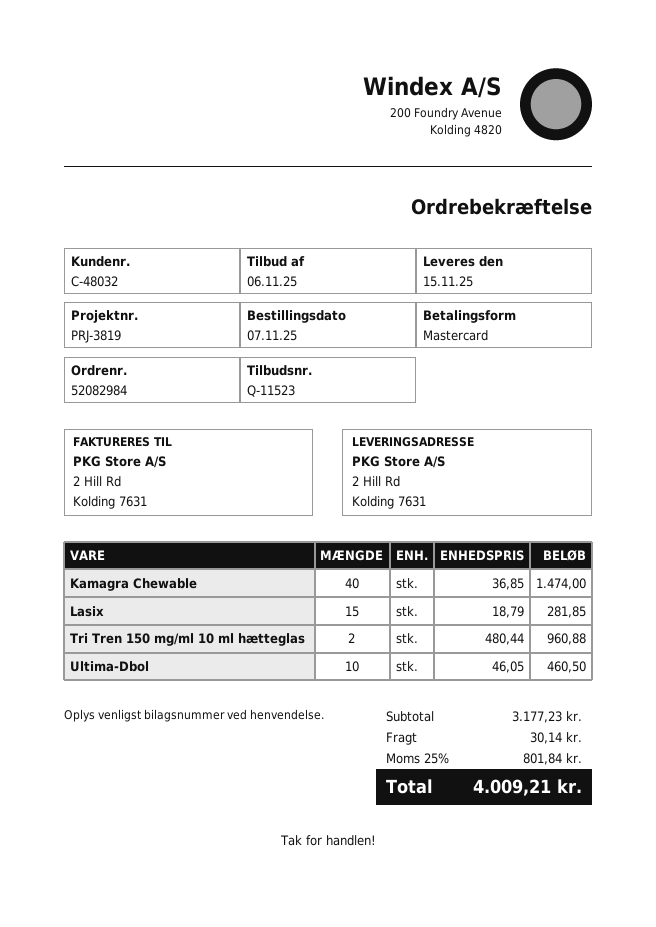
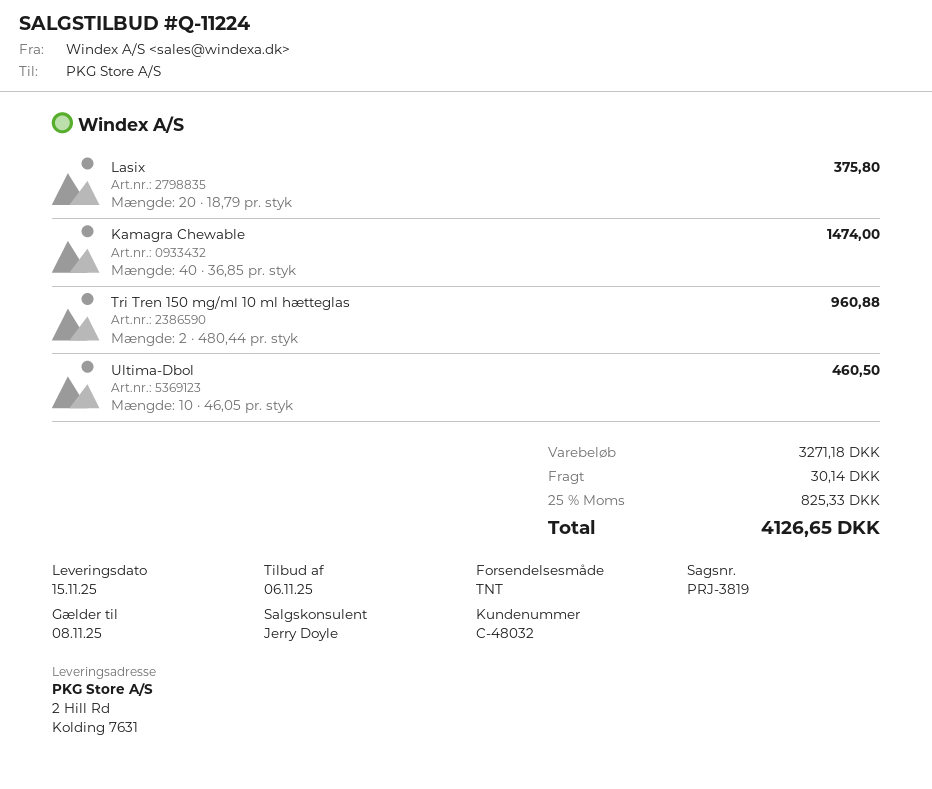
quote number: Q-11523 -> Q-11224
Lasix: 15 x 18.79 = 281.85 -> 20 x 18.79 = 375.80
subtotal: 3177.23 -> 3271.18
tax: 25% = 801.84 -> 25% = 825.33
total: 4009.21 -> 4126.65

